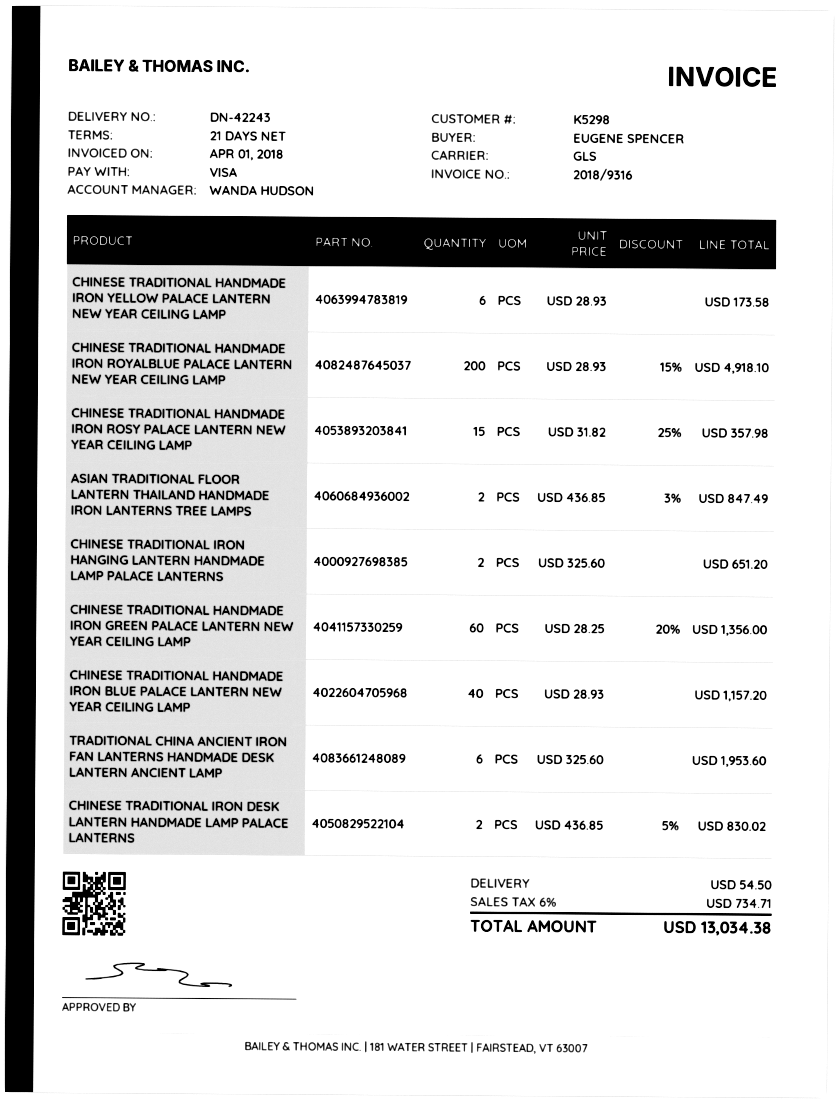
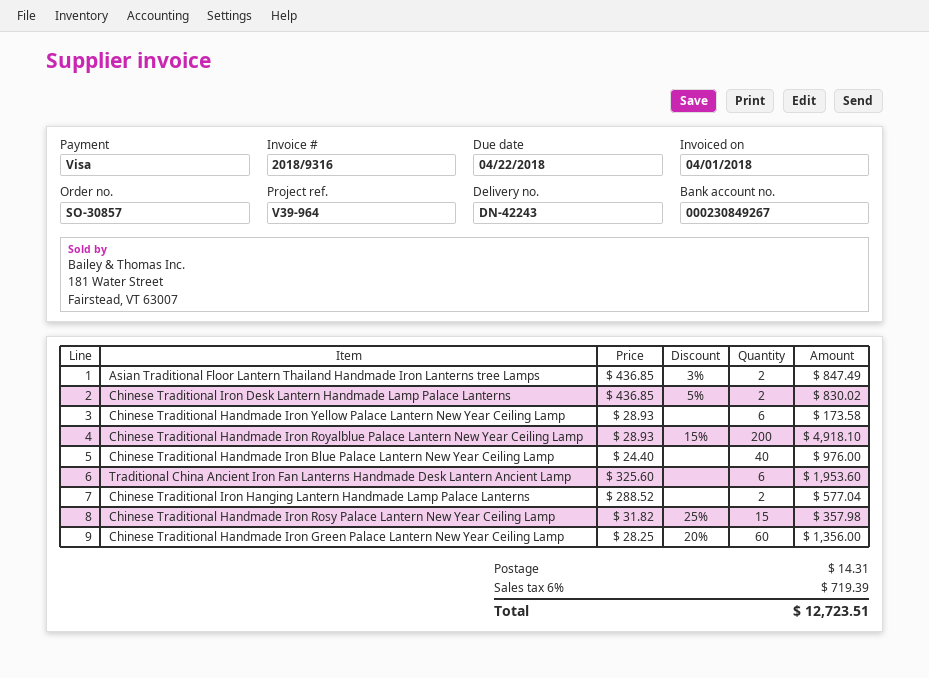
CHINESE TRADITIONAL IRON HANGING LANTERN HANDMADE LAMP PALACE LANTERNS: 2 x 325.60 = 651.20 -> 2 x 288.52 = 577.04
CHINESE TRADITIONAL HANDMADE IRON BLUE PALACE LANTERN NEW YEAR CEILING LAMP: 40 x 28.93 = 1157.20 -> 40 x 24.40 = 976.00
shipping: 54.50 -> 14.31
tax: 6% = 734.71 -> 6% = 719.39
total: 13034.38 -> 12723.51

